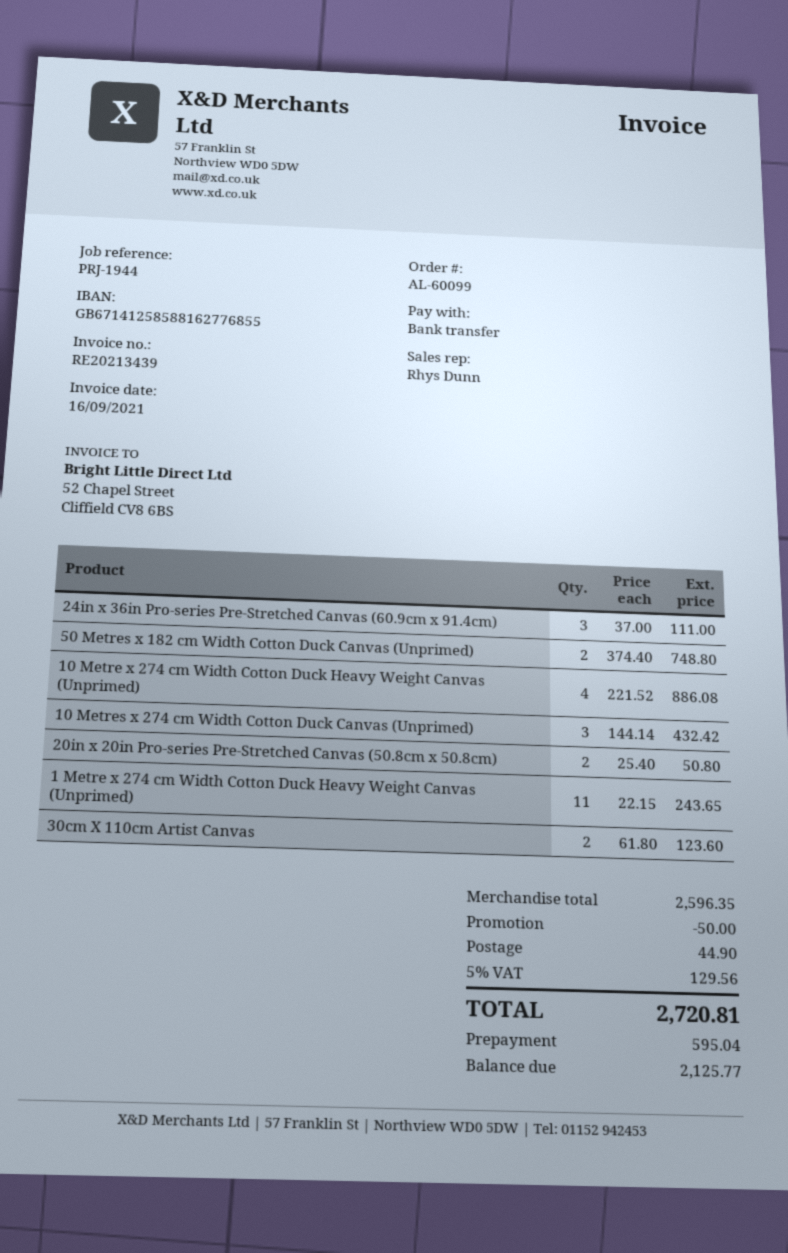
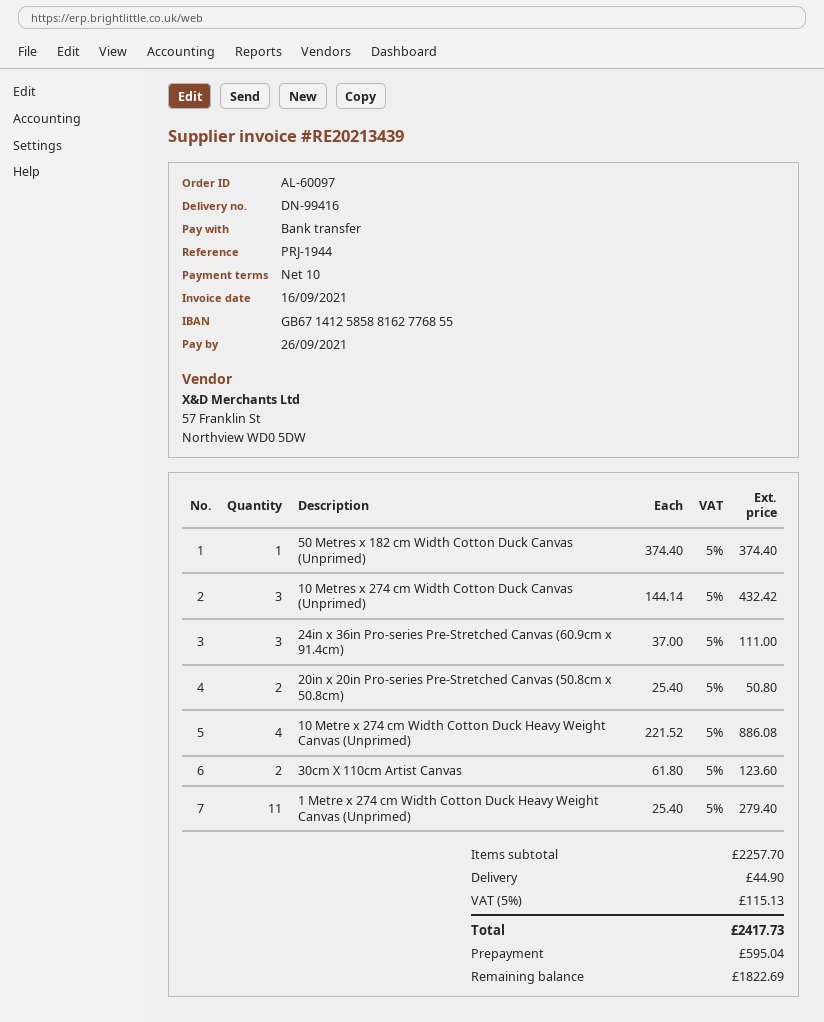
order number: AL-60099 -> AL-60097
50 Metres x 182 cm Width Cotton Duck Canvas (Unprimed): 2 x 374.40 = 748.80 -> 1 x 374.40 = 374.40
1 Metre x 274 cm Width Cotton Duck Heavy Weight Canvas (Unprimed): 11 x 22.15 = 243.65 -> 11 x 25.40 = 279.40
subtotal: 2596.35 -> 2257.70
discount: 50.00 -> none
tax: 5% = 129.56 -> 5% = 115.13
total: 2720.81 -> 2417.73
balance: 2125.77 -> 1822.69

